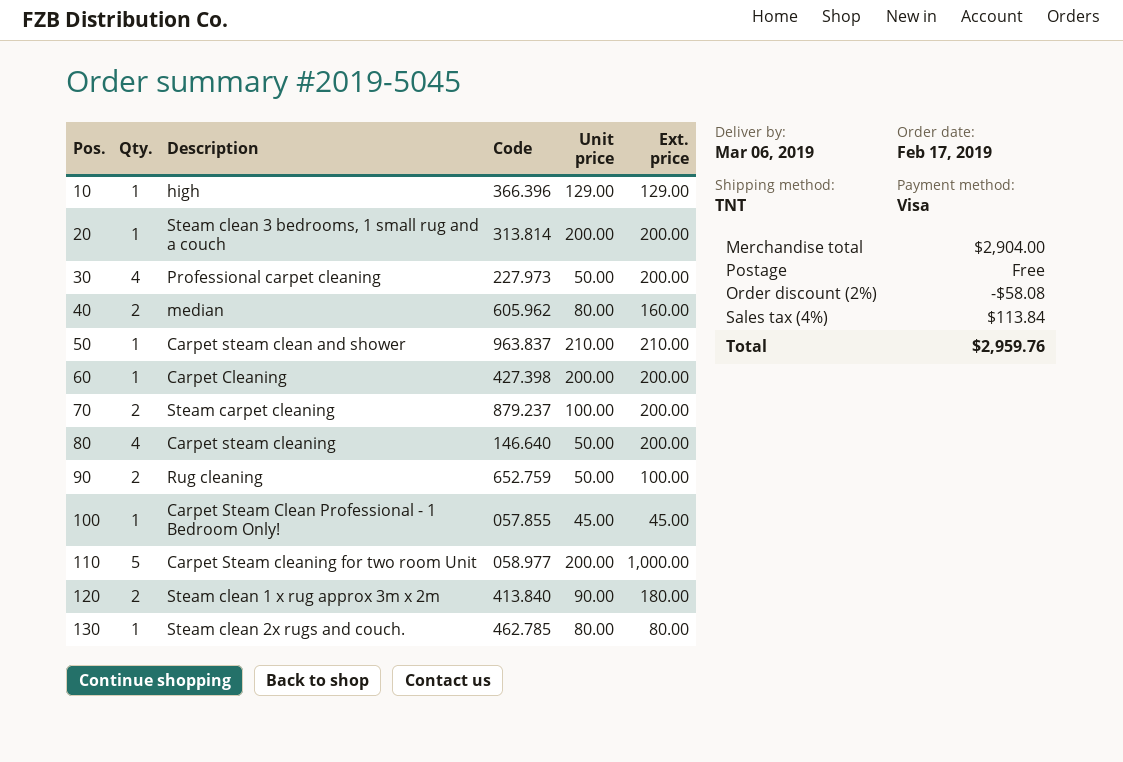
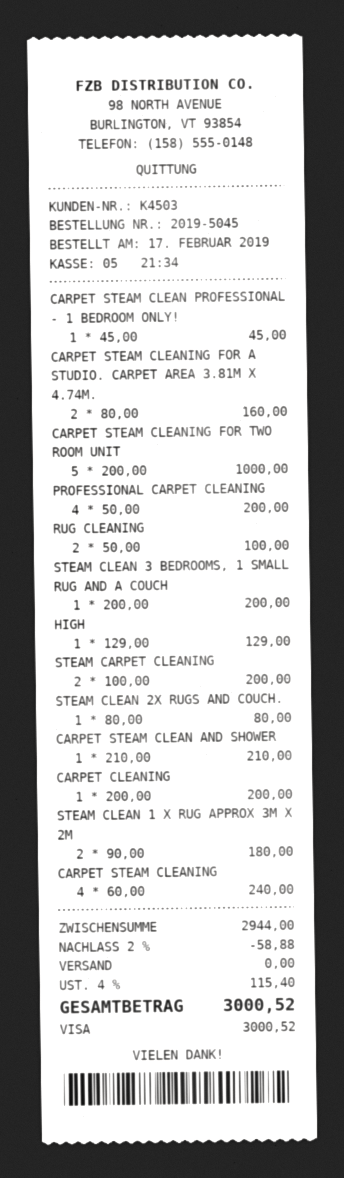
median: 2 x 80.00 = 160.00 -> none
Carpet steam cleaning: 4 x 50.00 = 200.00 -> 4 x 60.00 = 240.00
CARPET STEAM CLEANING FOR A STUDIO. CARPET AREA 3.81M X 4.74M.: none -> 2 x 80.00 = 160.00
subtotal: 2904.00 -> 2944.00
discount: 2% = 58.08 -> 2% = 58.88
tax: 4% = 113.84 -> 4% = 115.40
total: 2959.76 -> 3000.52

